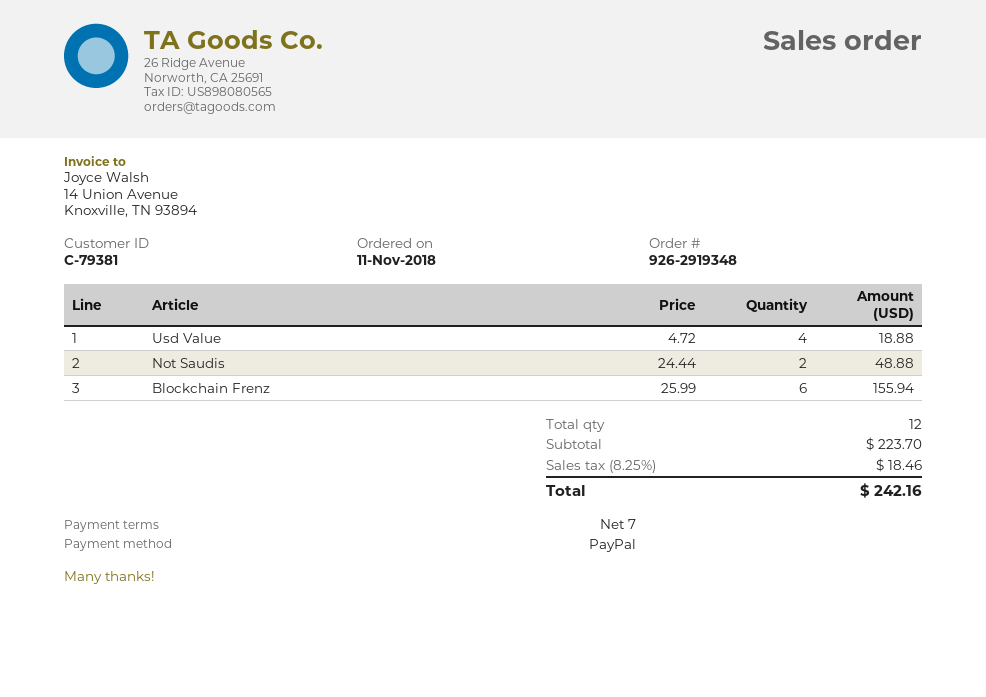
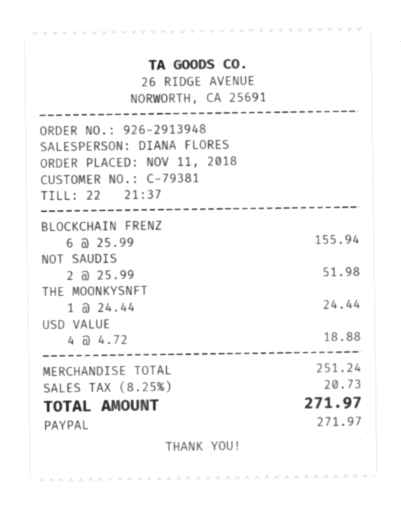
order number: 926-2919348 -> 926-2913948
Not Saudis: 2 x 24.44 = 48.88 -> 2 x 25.99 = 51.98
THE MOONKYSNFT: none -> 1 x 24.44 = 24.44
subtotal: 223.70 -> 251.24
tax: 8.25% = 18.46 -> 8.25% = 20.73
total: 242.16 -> 271.97

